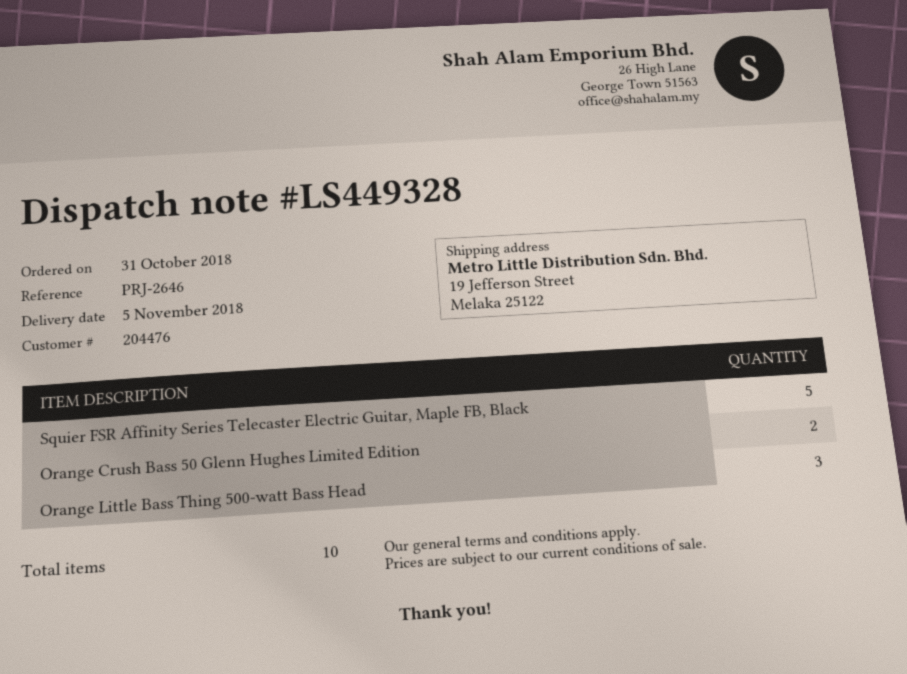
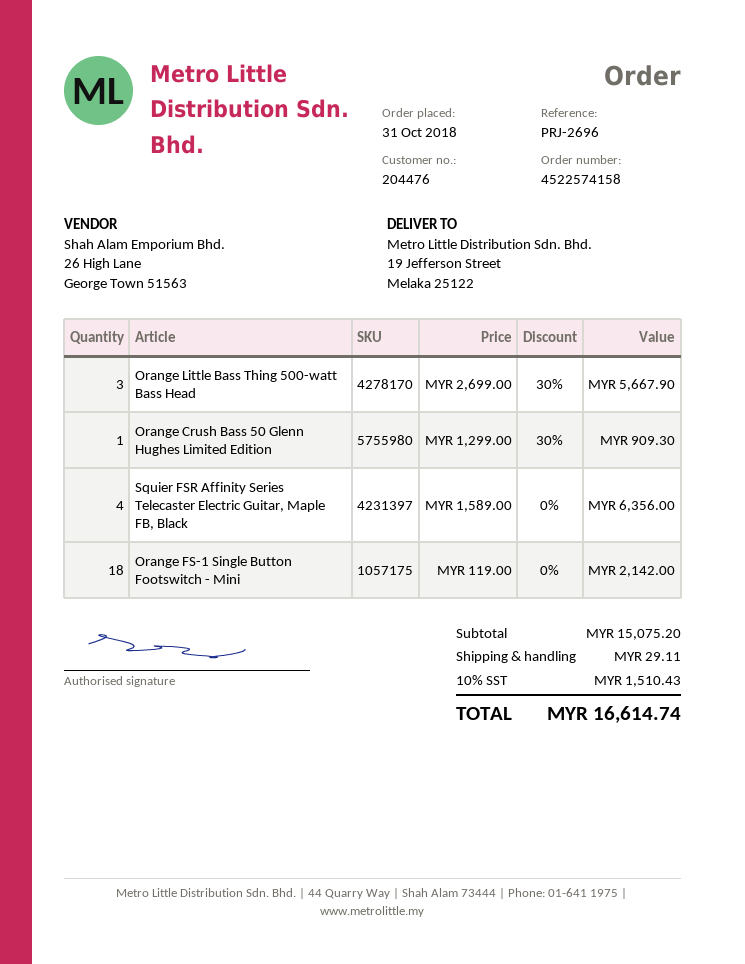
reference: PRJ-2646 -> PRJ-2696
Squier FSR Affinity Series Telecaster Electric Guitar, Maple FB, Black: 5 -> 4
Orange Crush Bass 50 Glenn Hughes Limited Edition: 2 -> 1
Orange FS-1 Single Button Footswitch - Mini: none -> 18

